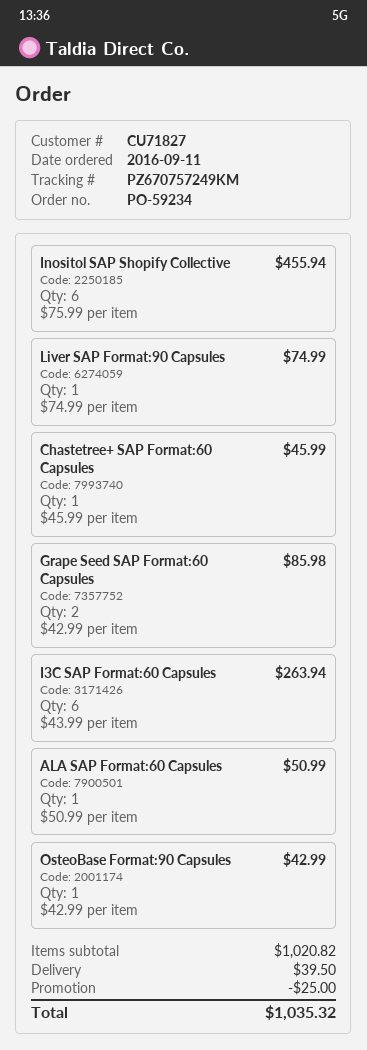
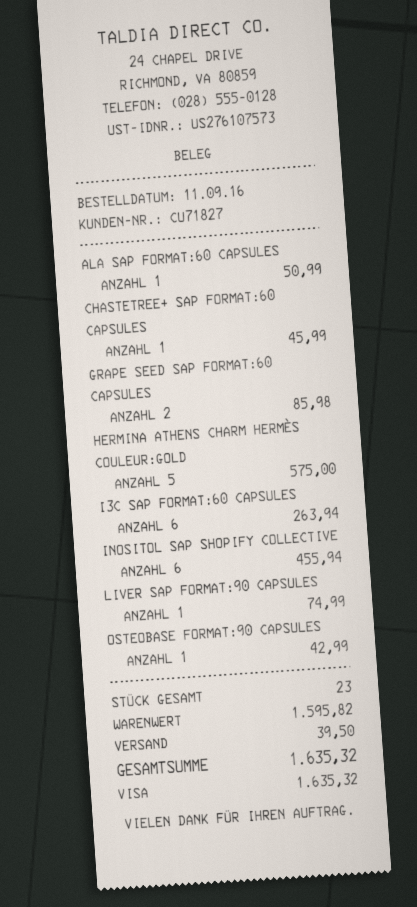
HERMINA ATHENS CHARM HERMÈS COULEUR:GOLD: none -> 5 for 575.00
subtotal: 1020.82 -> 1595.82
discount: 25.00 -> none
total: 1035.32 -> 1635.32

